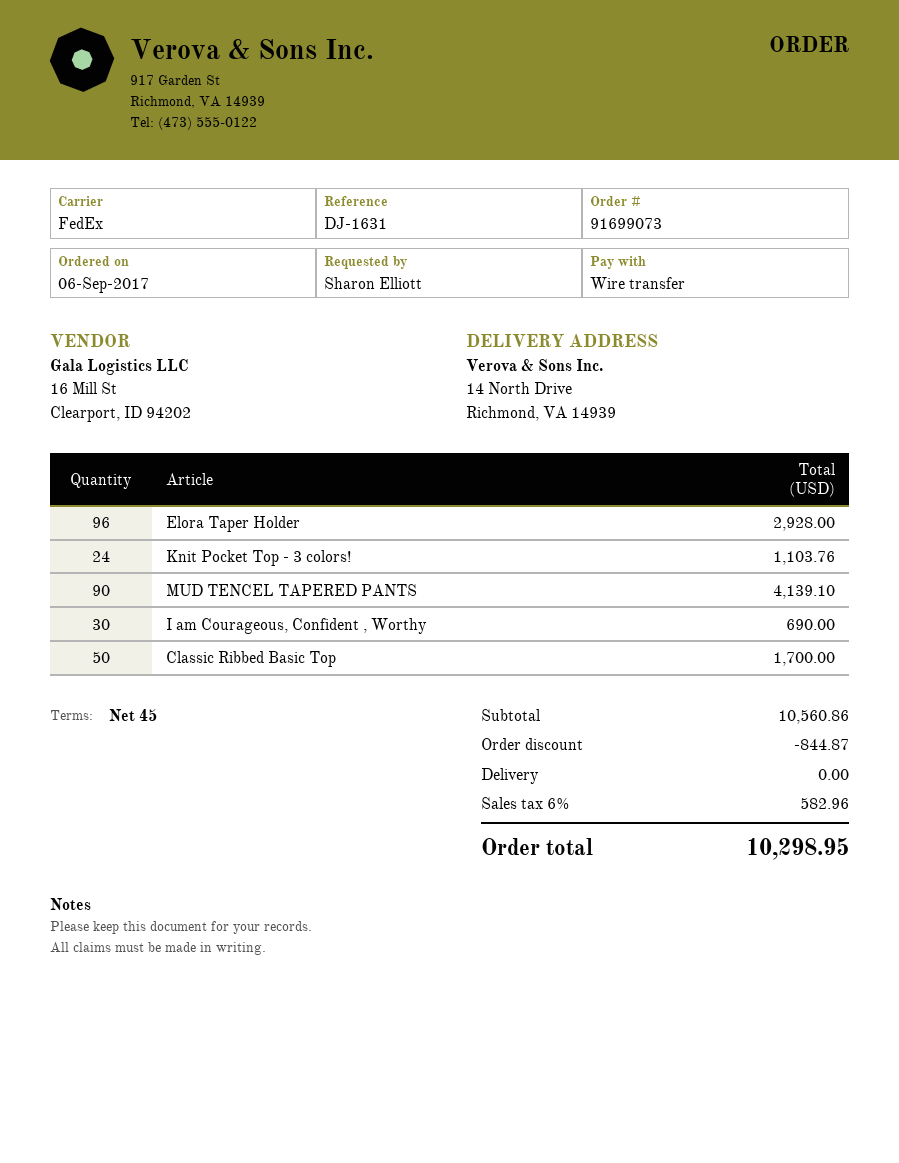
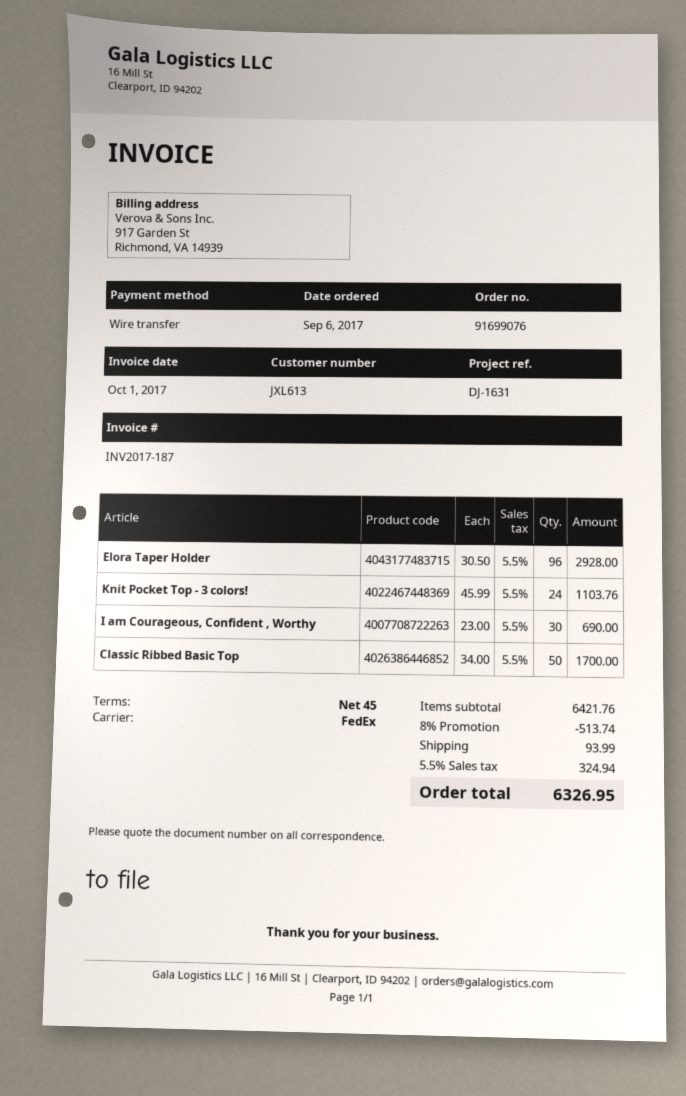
order number: 91699073 -> 91699076
MUD TENCEL TAPERED PANTS: 90 for 4139.10 -> none
subtotal: 10560.86 -> 6421.76
discount: 844.87 -> 513.74
shipping: 0.00 -> 93.99
tax: 6% = 582.96 -> 5.5% = 324.94
total: 10298.95 -> 6326.95

